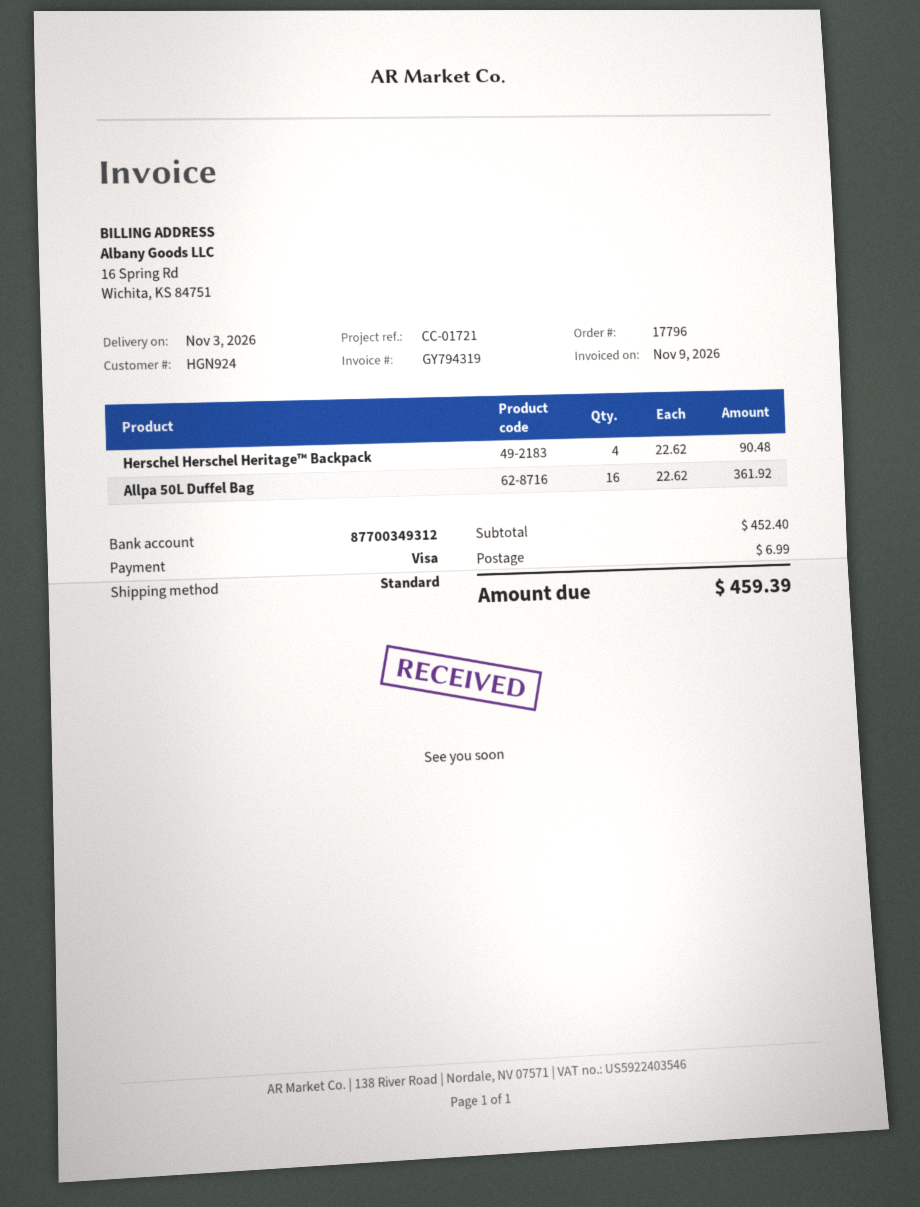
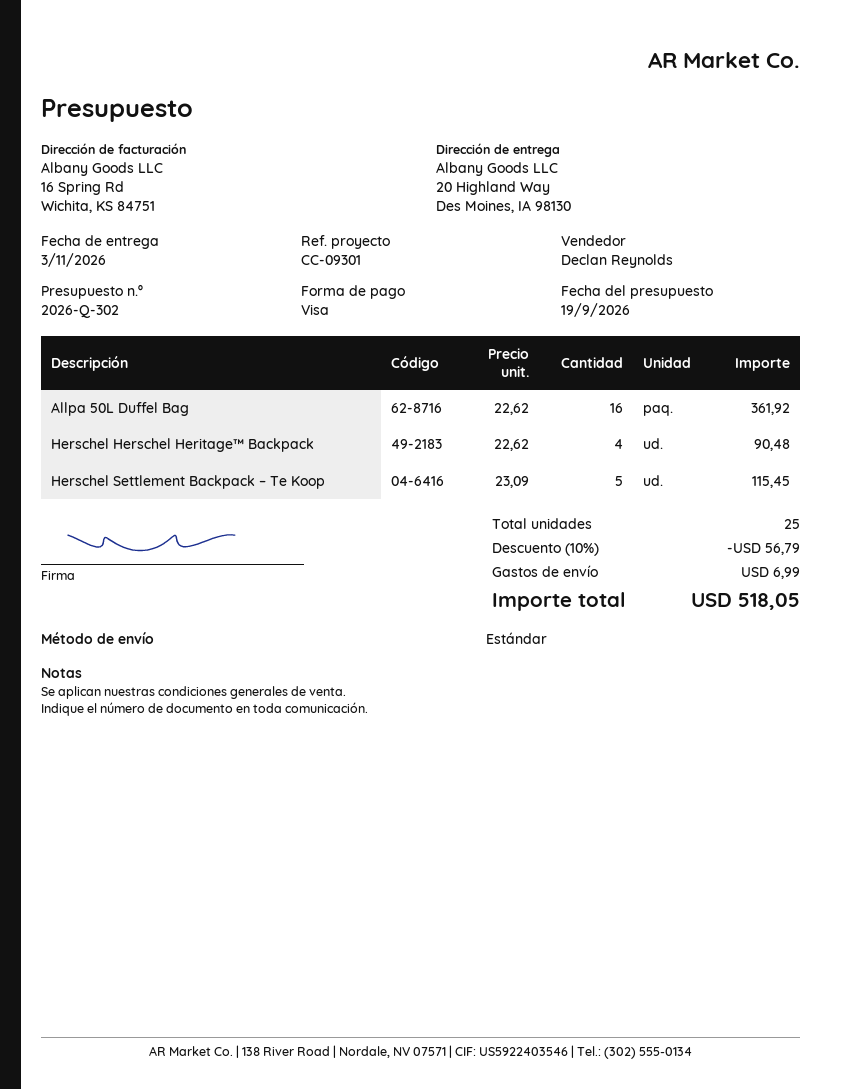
reference: CC-01721 -> CC-09301
Herschel Settlement Backpack – Te Koop: none -> 5 x 23.09 = 115.45
discount: none -> 10% = 56.79
total: 459.39 -> 518.05

